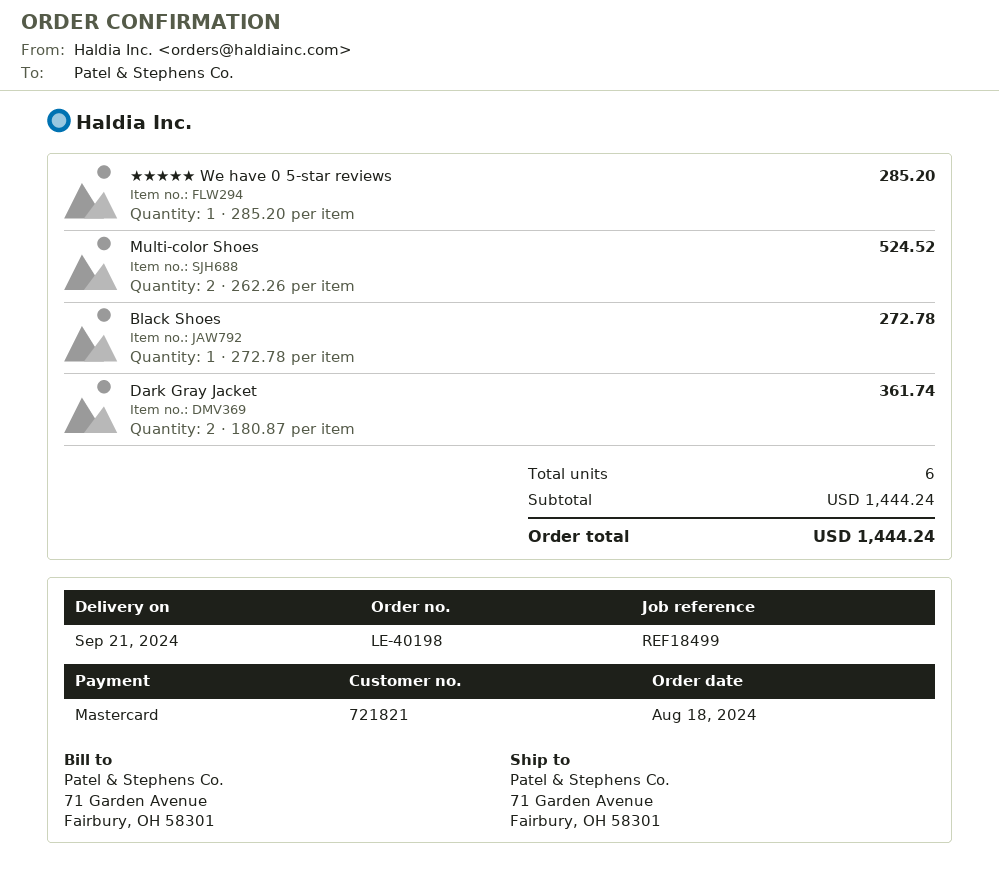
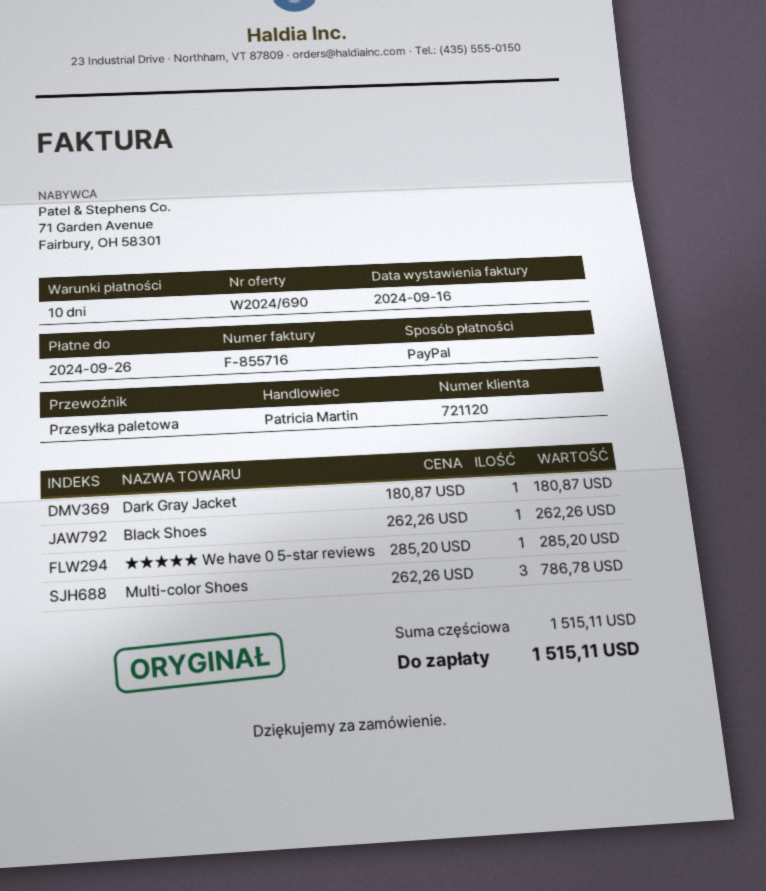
customer number: 721821 -> 721120
payment method: Mastercard -> PayPal
Multi-color Shoes: 2 x 262.26 = 524.52 -> 3 x 262.26 = 786.78
Black Shoes: 1 x 272.78 = 272.78 -> 1 x 262.26 = 262.26
Dark Gray Jacket: 2 x 180.87 = 361.74 -> 1 x 180.87 = 180.87
subtotal: 1444.24 -> 1515.11
total: 1444.24 -> 1515.11

